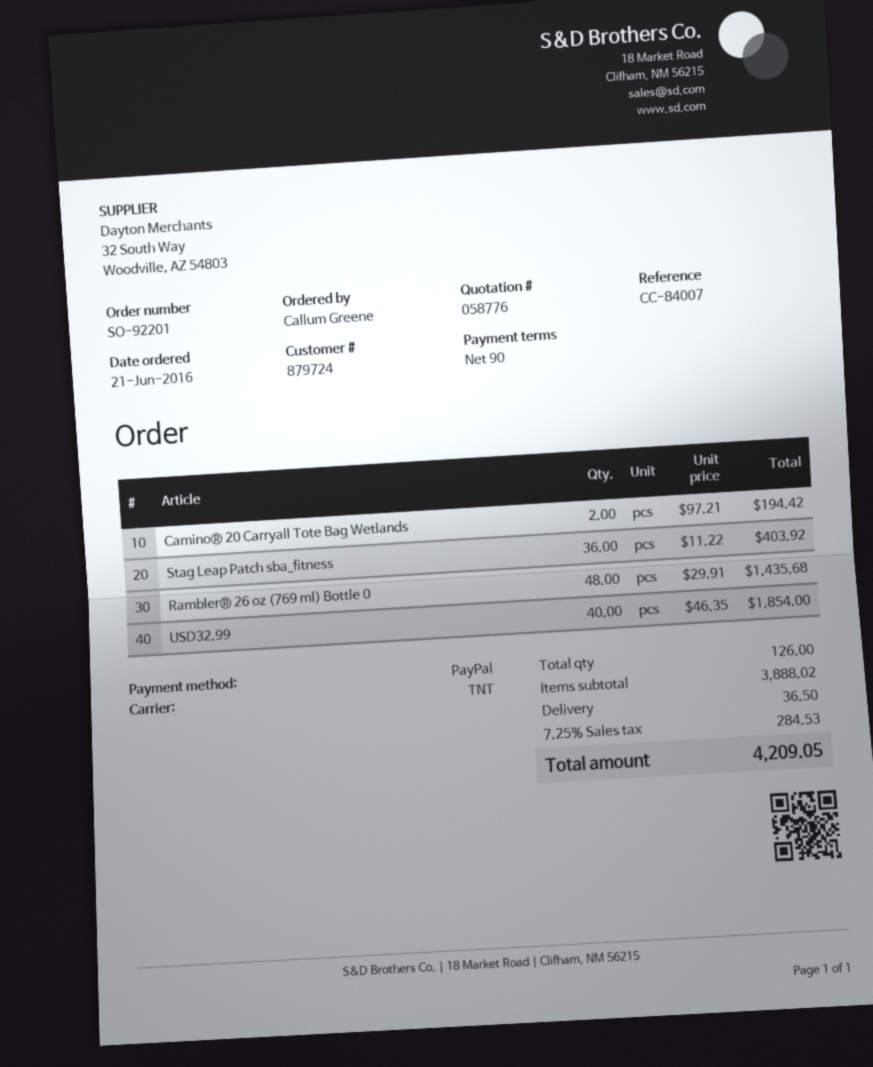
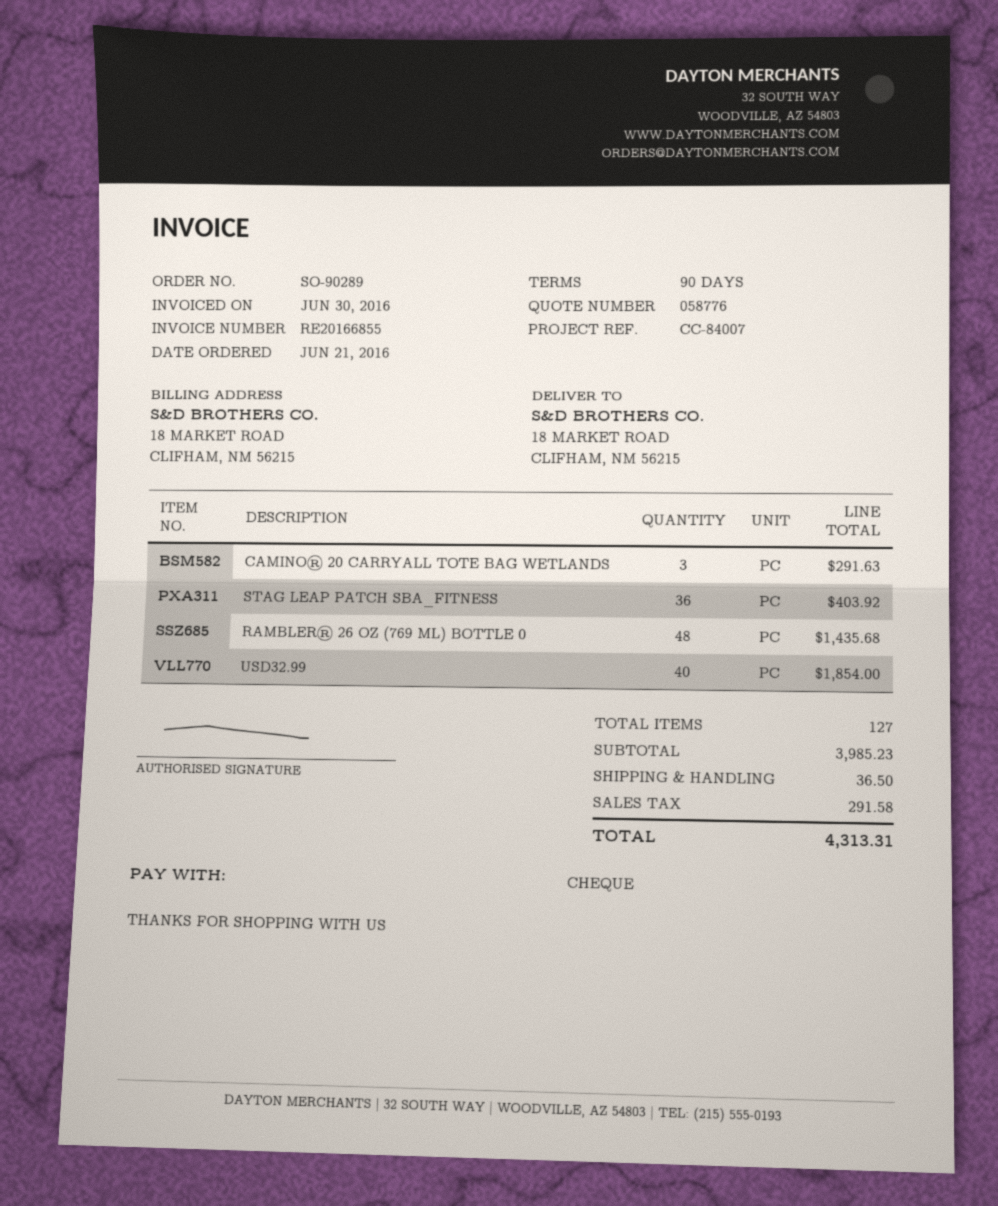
order number: SO-92201 -> SO-90289
payment method: PayPal -> cheque
Camino® 20 Carryall Tote Bag Wetlands: 2 for 194.42 -> 3 for 291.63
total quantity: 126 -> 127
subtotal: 3888.02 -> 3985.23
tax: 284.53 -> 291.58
total: 4209.05 -> 4313.31

